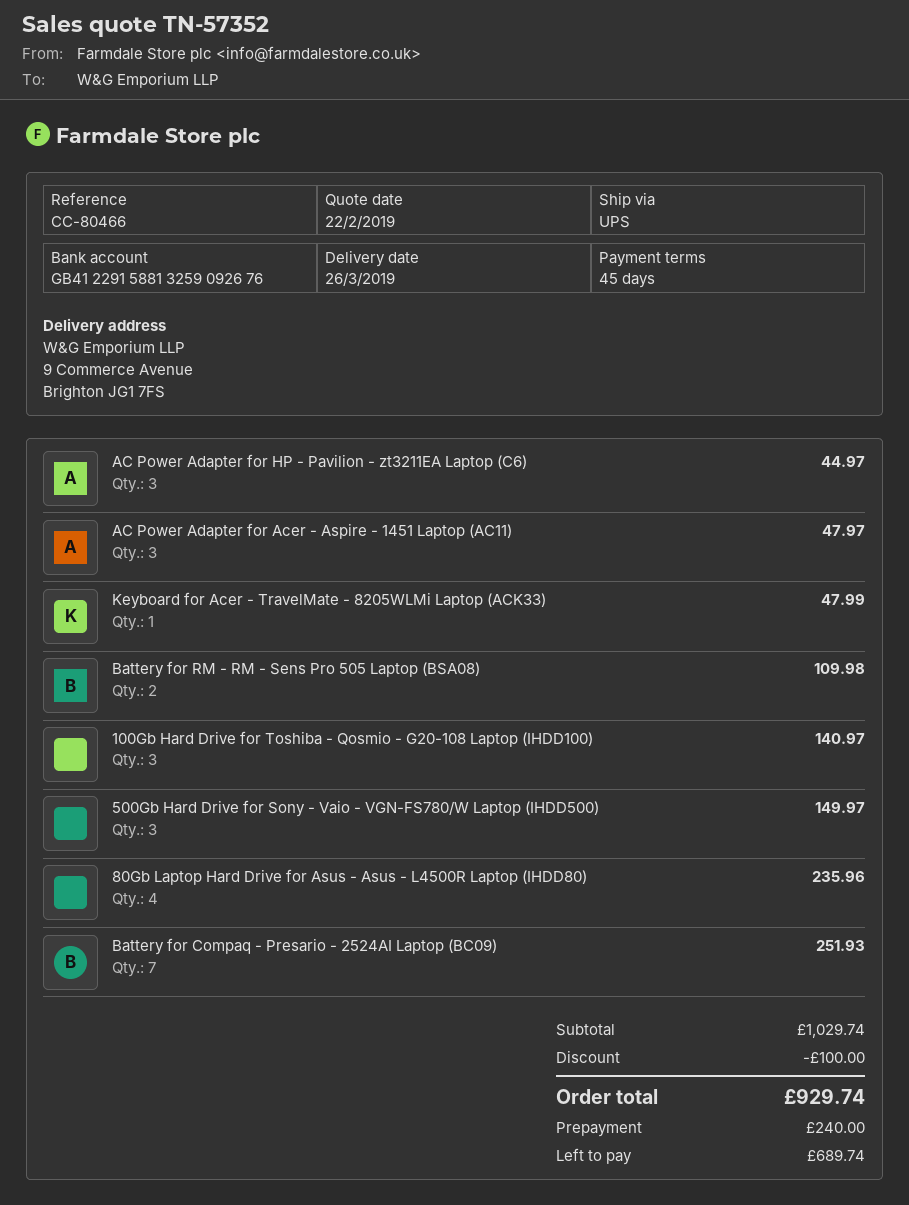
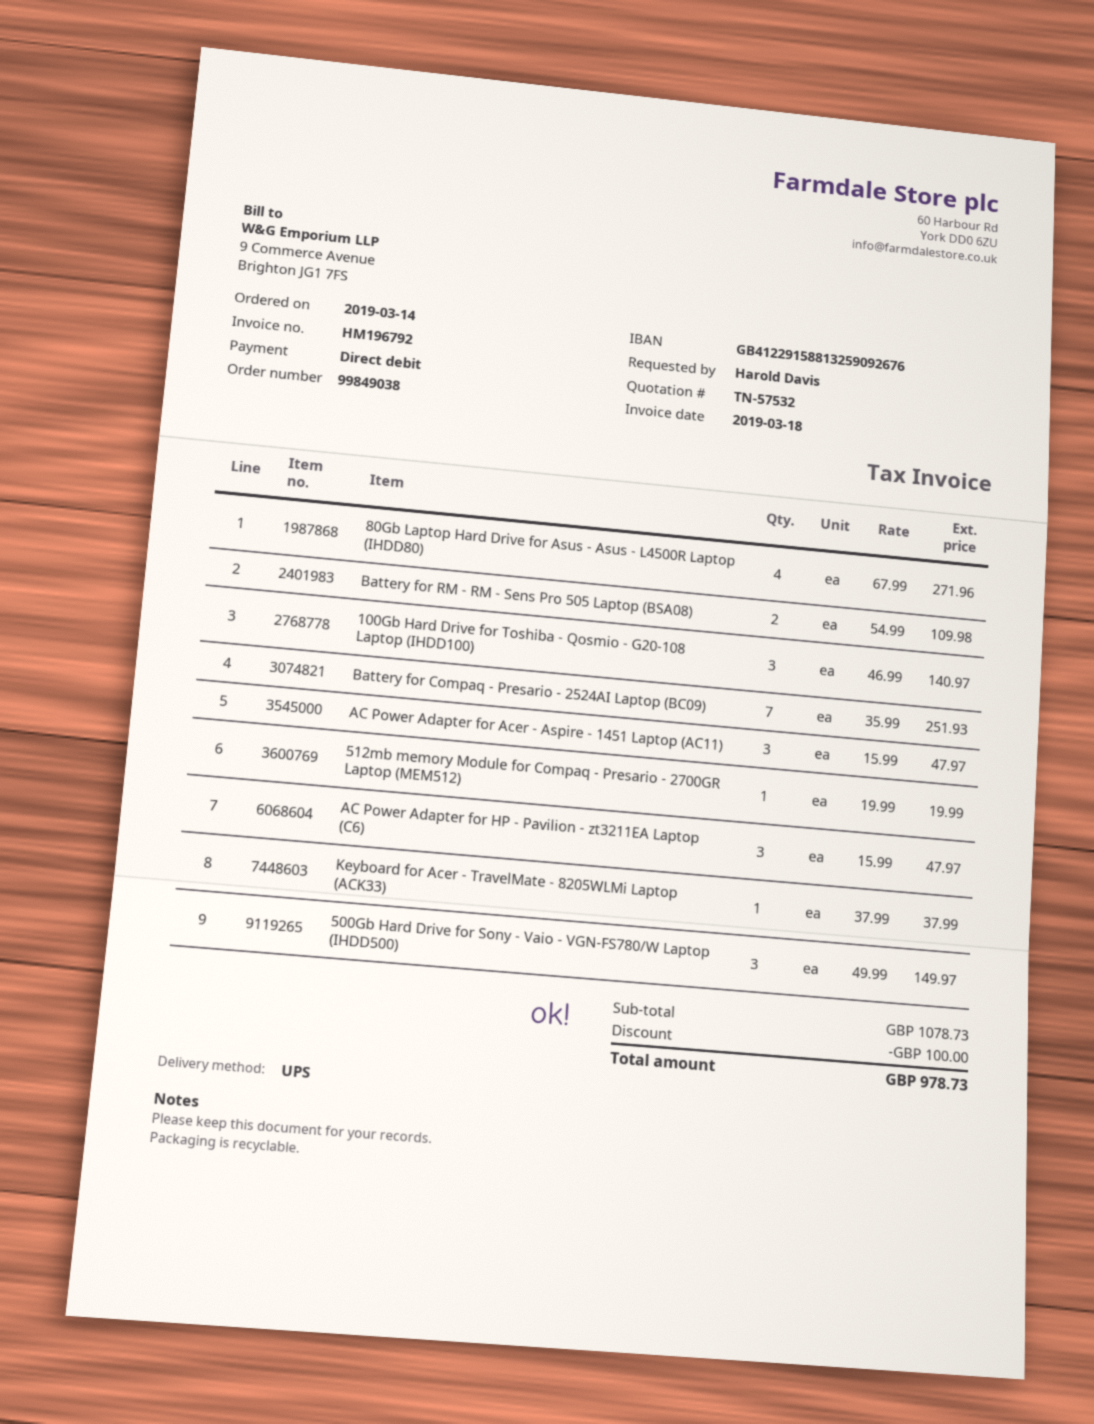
quote number: TN-57352 -> TN-57532
AC Power Adapter for HP - Pavilion - zt3211EA Laptop (C6): 3 for 44.97 -> 3 for 47.97
Keyboard for Acer - TravelMate - 8205WLMi Laptop (ACK33): 1 for 47.99 -> 1 for 37.99
80Gb Laptop Hard Drive for Asus - Asus - L4500R Laptop (IHDD80): 4 for 235.96 -> 4 for 271.96
512mb memory Module for Compaq - Presario - 2700GR Laptop (MEM512): none -> 1 for 19.99
subtotal: 1029.74 -> 1078.73
total: 929.74 -> 978.73

